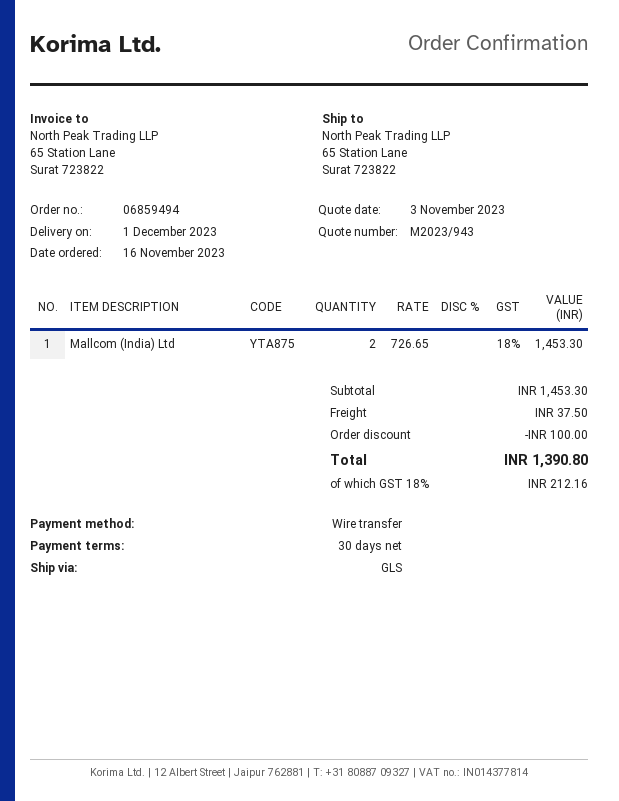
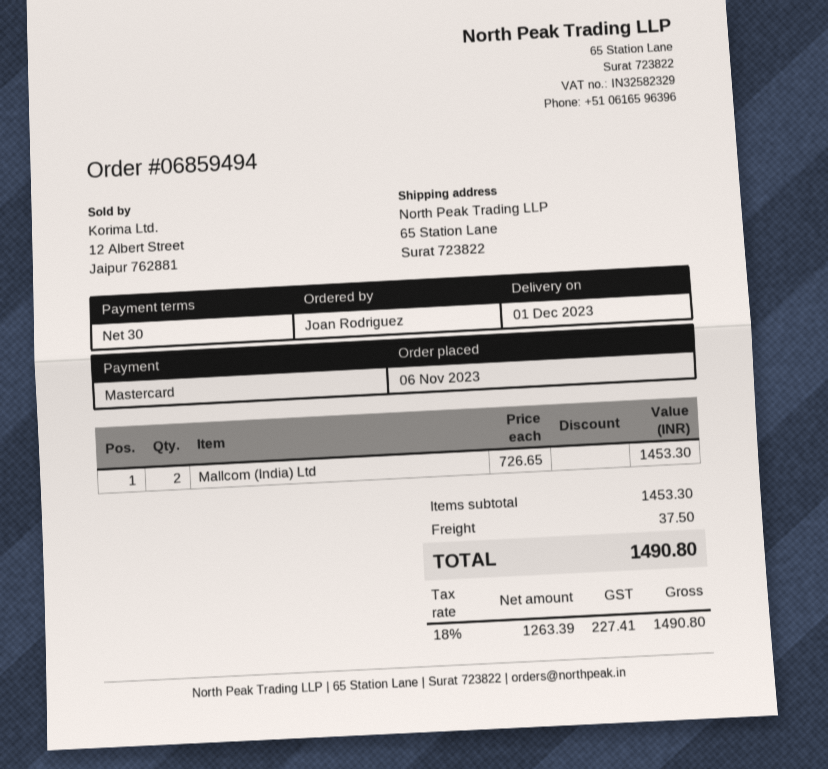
order date: 2023-11-16 -> 2023-11-06
payment method: bank transfer -> Mastercard
discount: 100.00 -> none
tax: 18% = 212.16 -> 18% = 227.41
total: 1390.80 -> 1490.80

